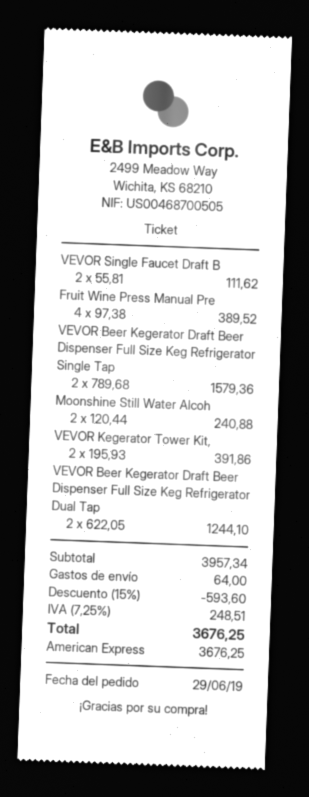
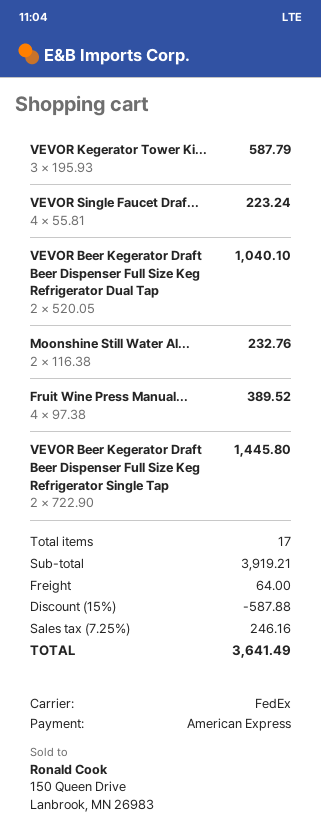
VEVOR Single Faucet Draft B: 2 x 55.81 = 111.62 -> 4 x 55.81 = 223.24
VEVOR Beer Kegerator Draft Beer Dispenser Full Size Keg Refrigerator Single Tap: 2 x 789.68 = 1579.36 -> 2 x 722.90 = 1445.80
Moonshine Still Water Alcoh: 2 x 120.44 = 240.88 -> 2 x 116.38 = 232.76
VEVOR Kegerator Tower Kit,: 2 x 195.93 = 391.86 -> 3 x 195.93 = 587.79
VEVOR Beer Kegerator Draft Beer Dispenser Full Size Keg Refrigerator Dual Tap: 2 x 622.05 = 1244.10 -> 2 x 520.05 = 1040.10
subtotal: 3957.34 -> 3919.21
discount: 15% = 593.60 -> 15% = 587.88
tax: 7.25% = 248.51 -> 7.25% = 246.16
total: 3676.25 -> 3641.49

